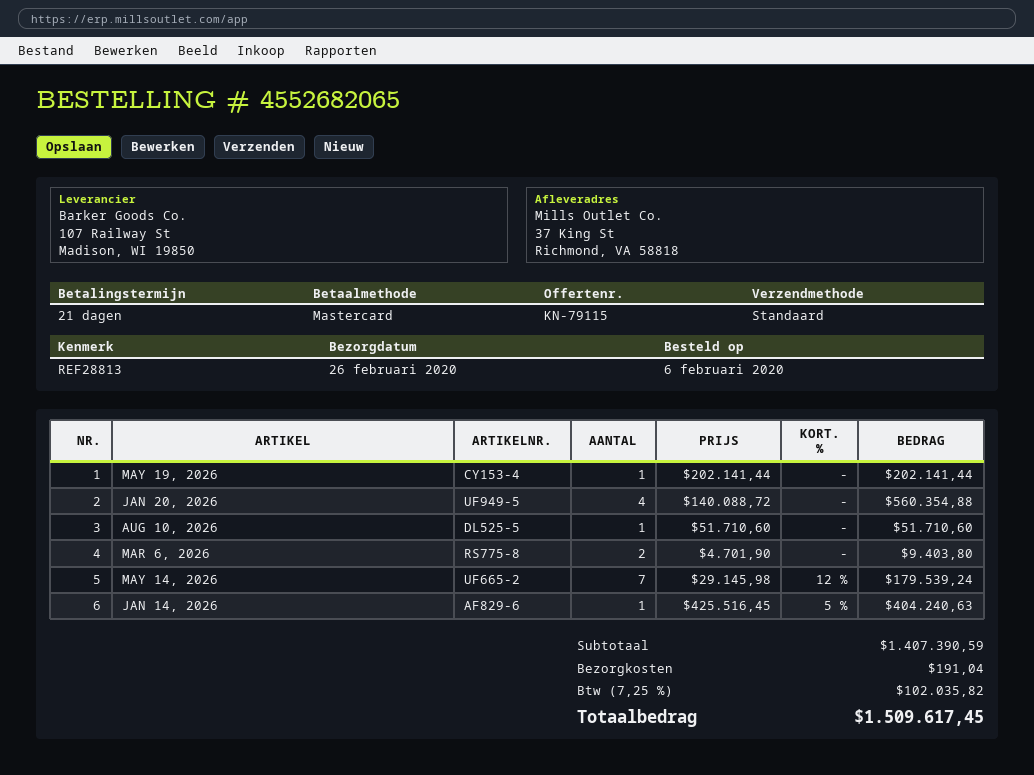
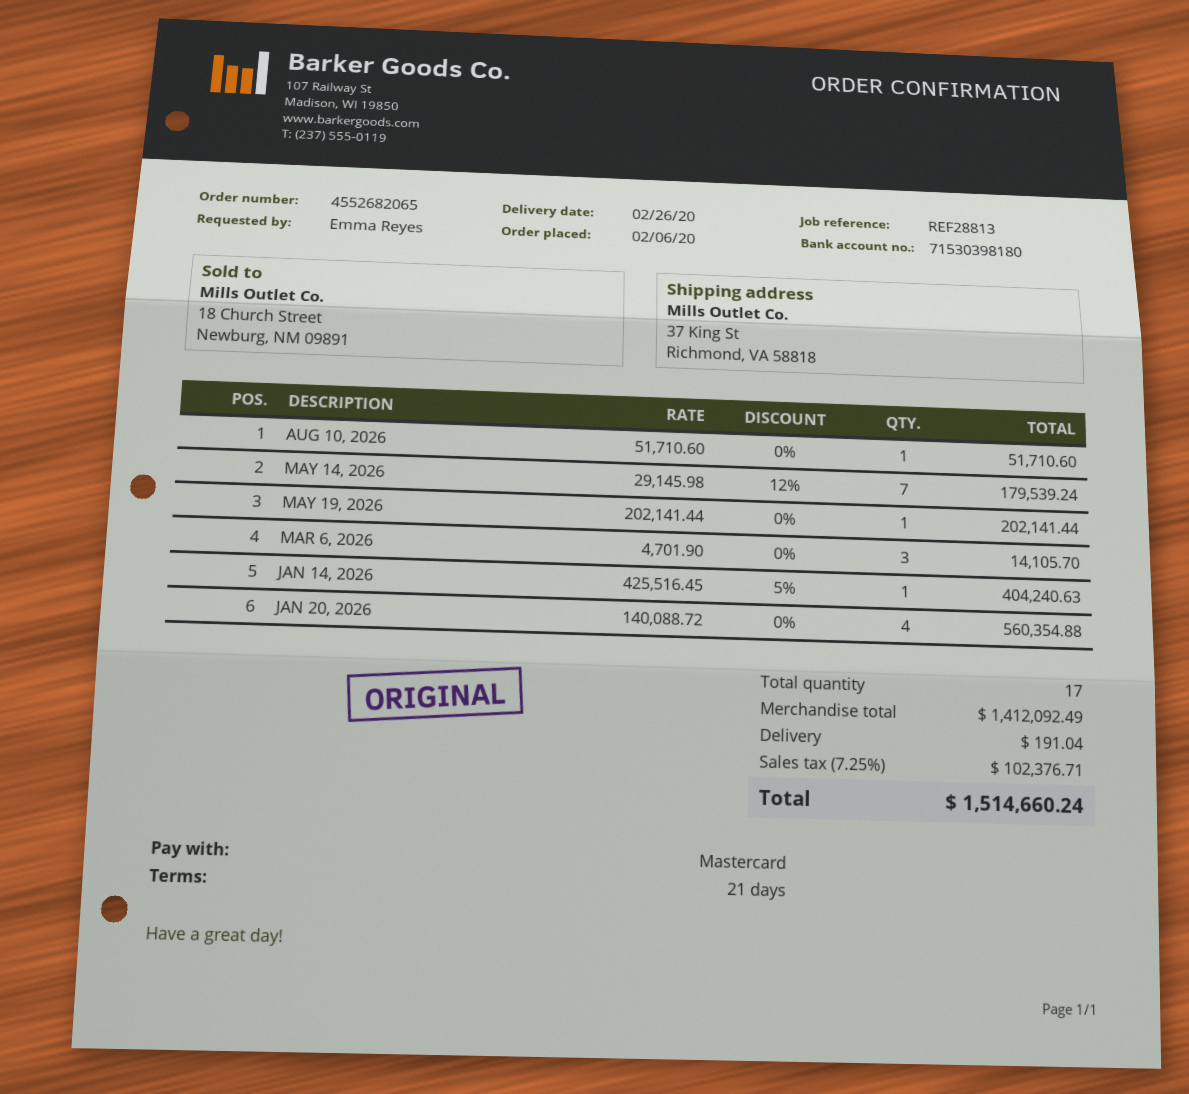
MAR 6, 2026: 2 x 4701.90 = 9403.80 -> 3 x 4701.90 = 14105.70
subtotal: 1407390.59 -> 1412092.49
tax: 7.25% = 102035.82 -> 7.25% = 102376.71
total: 1509617.45 -> 1514660.24

